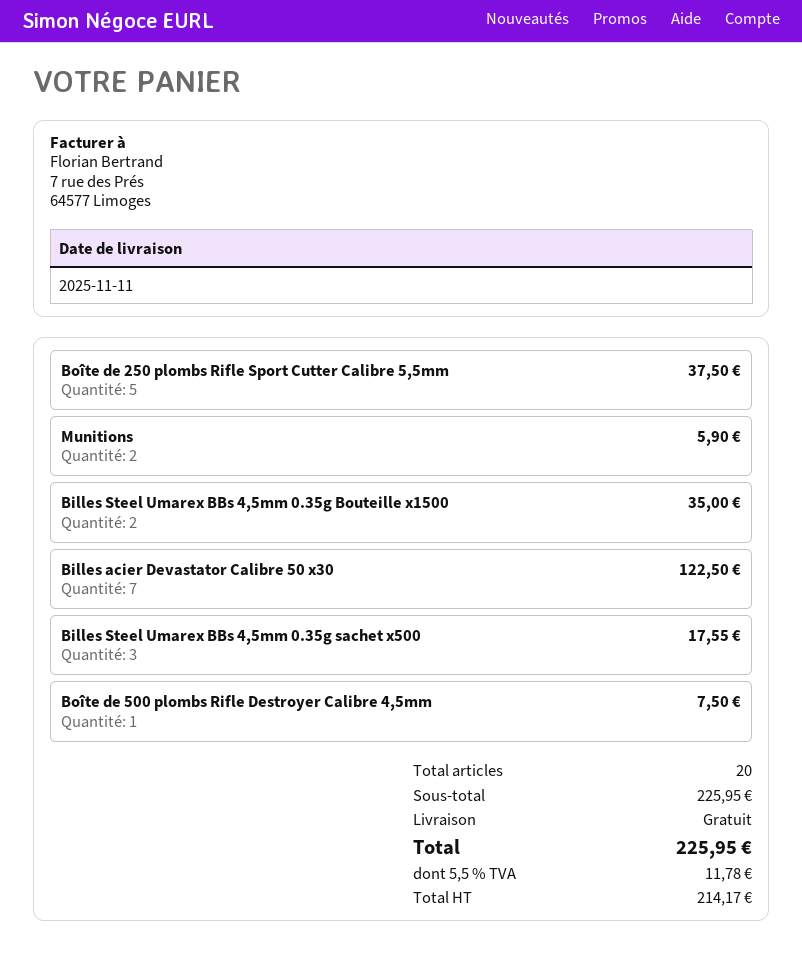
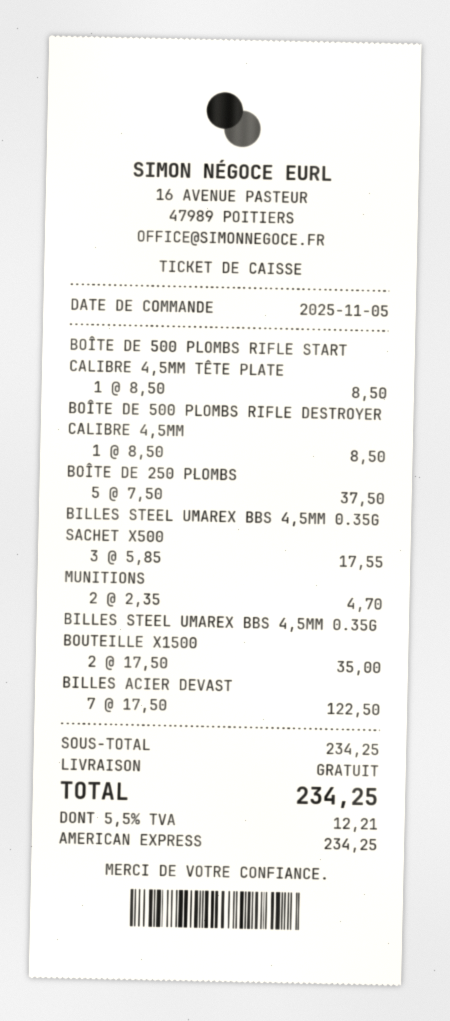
Munitions: 2 for 5.90 -> 2 for 4.70
Boîte de 500 plombs Rifle Destroyer Calibre 4,5mm: 1 for 7.50 -> 1 for 8.50
BOÎTE DE 500 PLOMBS RIFLE START CALIBRE 4,5MM TÊTE PLATE: none -> 1 for 8.50
subtotal: 225.95 -> 234.25
tax: 5.5% = 11.78 -> 5.5% = 12.21
total: 225.95 -> 234.25

